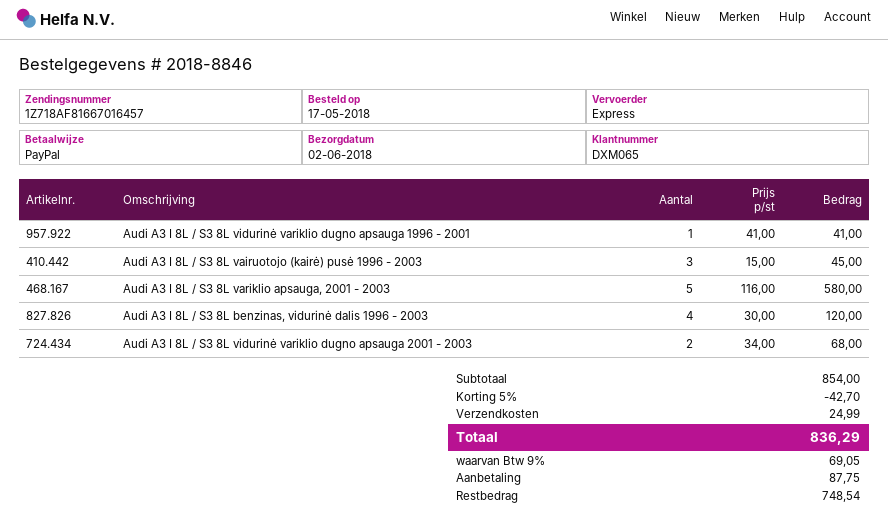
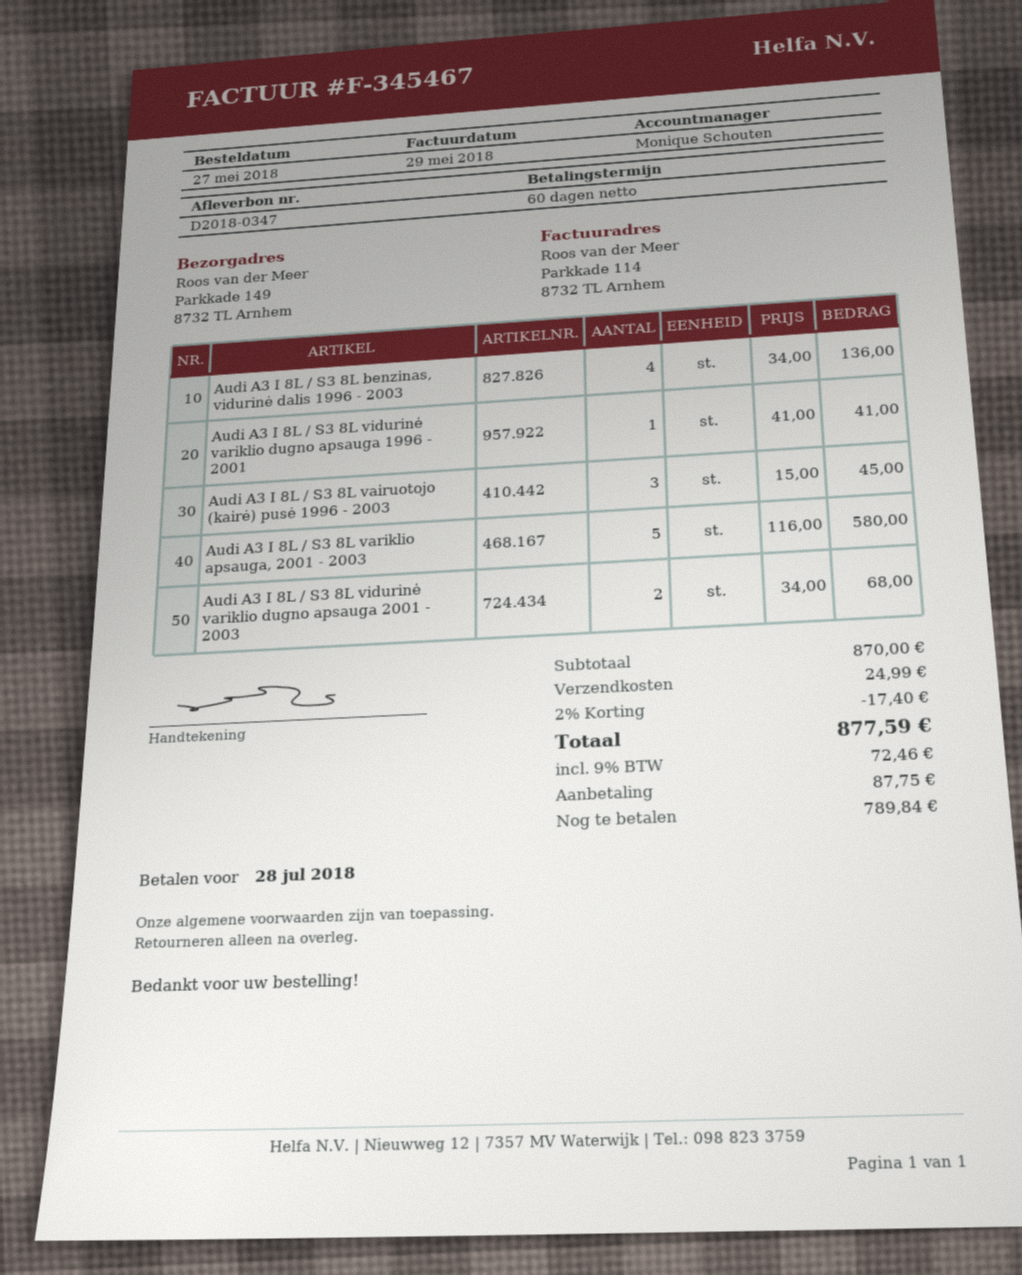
order date: 2018-05-17 -> 2018-05-27
Audi A3 I 8L / S3 8L benzinas, vidurinė dalis 1996 - 2003: 4 x 30.00 = 120.00 -> 4 x 34.00 = 136.00
subtotal: 854.00 -> 870.00
discount: 5% = 42.70 -> 2% = 17.40
tax: 9% = 69.05 -> 9% = 72.46
total: 836.29 -> 877.59
balance: 748.54 -> 789.84

